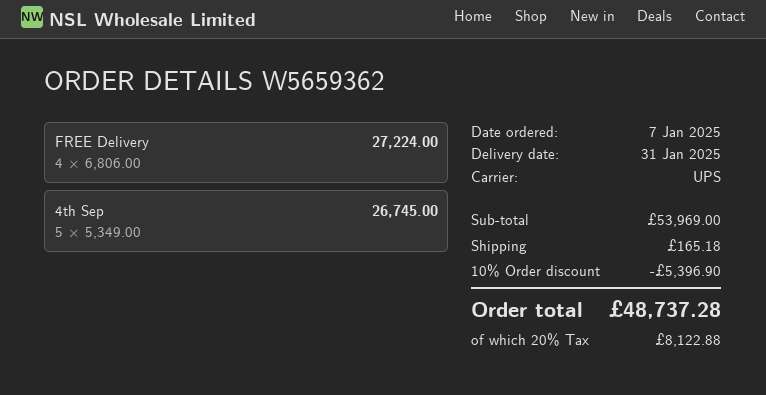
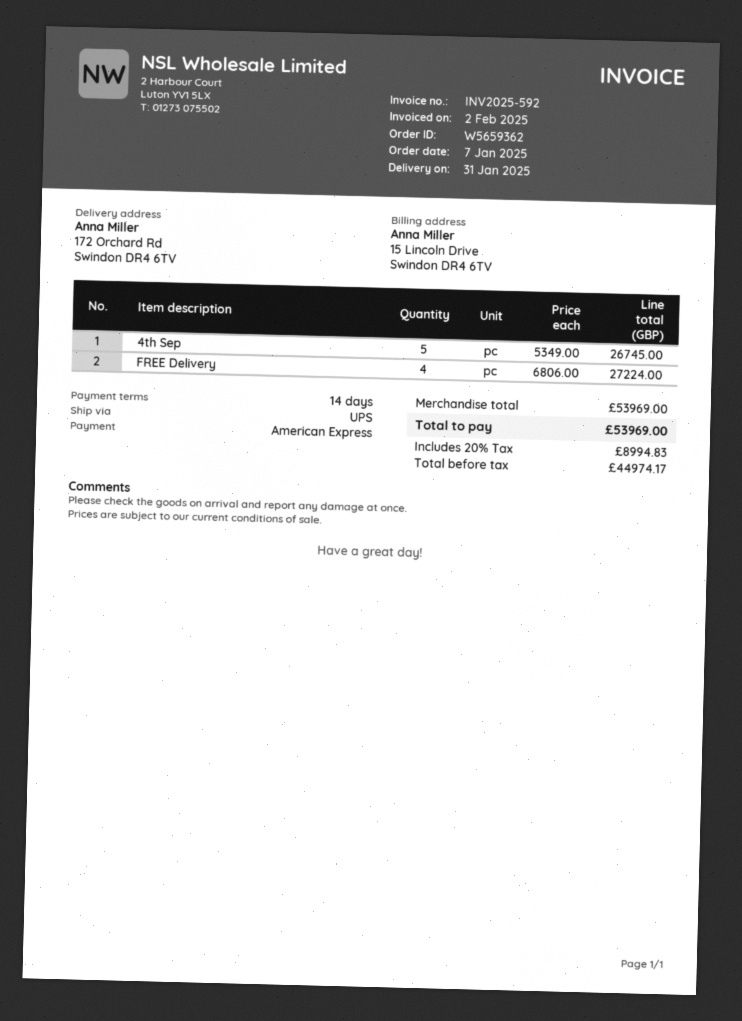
discount: 10% = 5396.90 -> none
shipping: 165.18 -> none
tax: 20% = 8122.88 -> 20% = 8994.83
total: 48737.28 -> 53969.00

